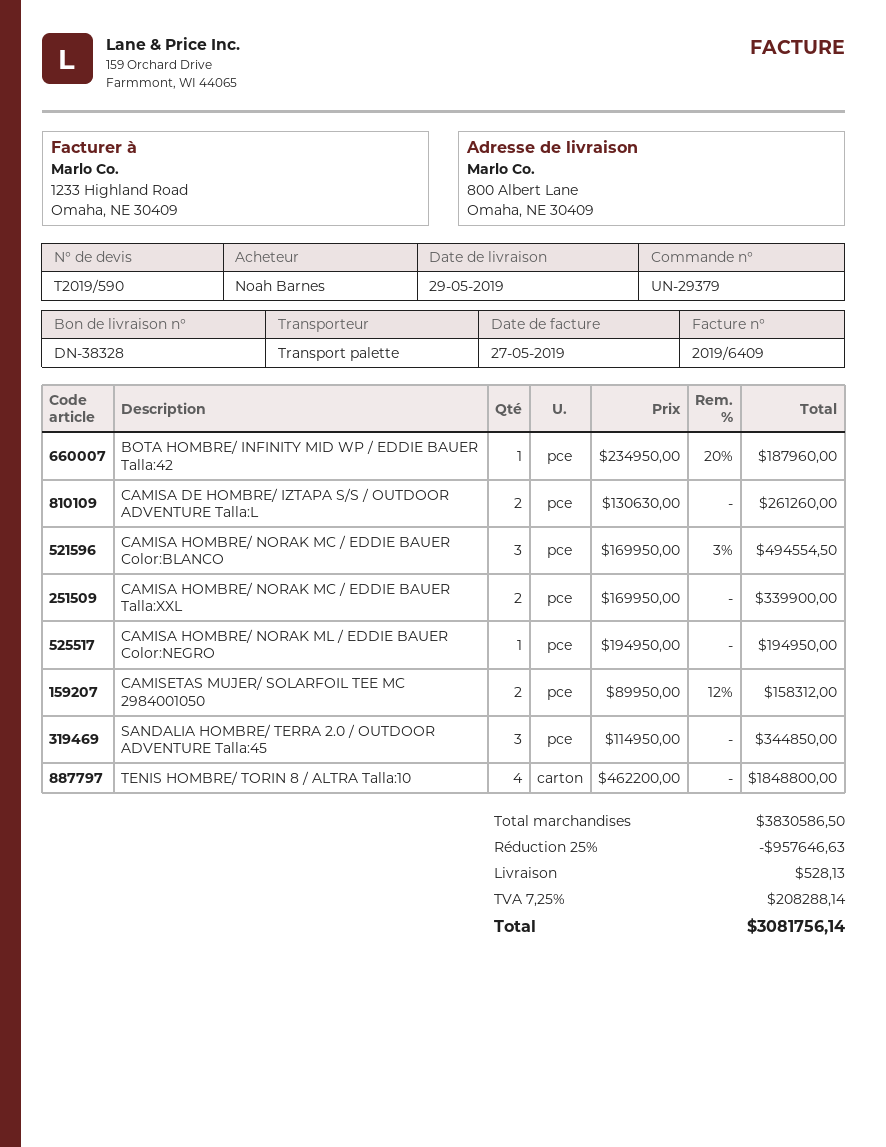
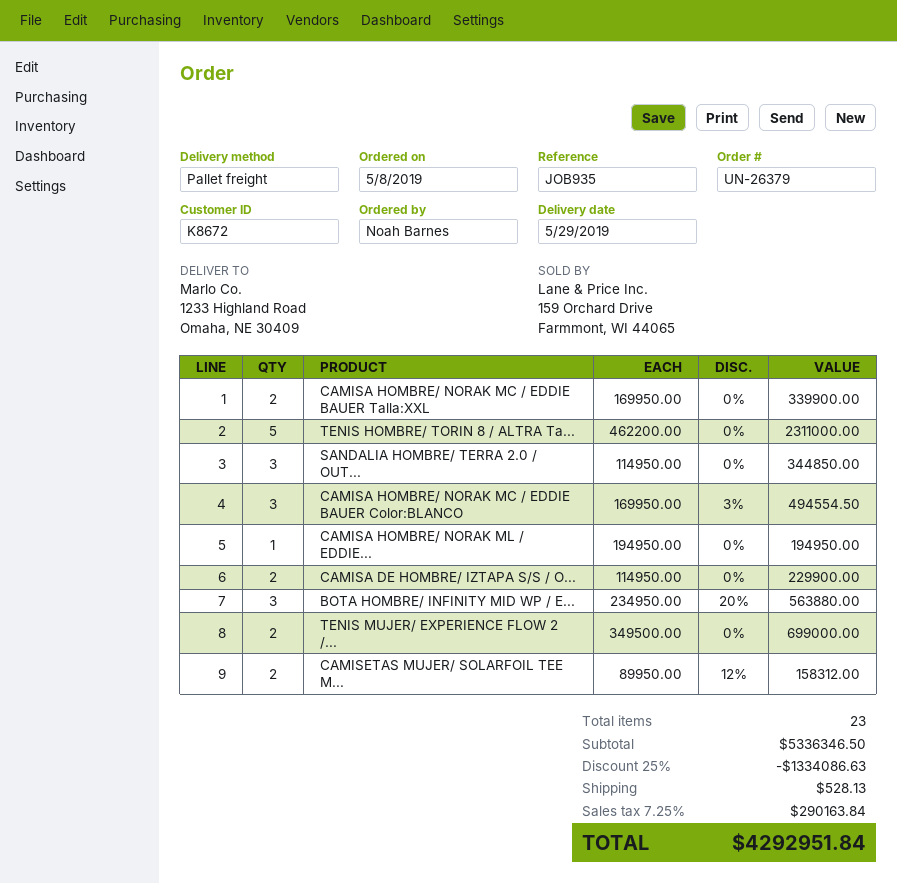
order number: UN-29379 -> UN-26379
ship to: 800 Albert Lane, Omaha, NE 30409 -> 1233 Highland Road, Omaha, NE 30409
BOTA HOMBRE/ INFINITY MID WP / EDDIE BAUER Talla:42: 1 x 234950.00 - 20% = 187960.00 -> 3 x 234950.00 - 20% = 563880.00
CAMISA DE HOMBRE/ IZTAPA S/S / OUTDOOR ADVENTURE Talla:L: 2 x 130630.00 = 261260.00 -> 2 x 114950.00 = 229900.00
TENIS HOMBRE/ TORIN 8 / ALTRA Talla:10: 4 x 462200.00 = 1848800.00 -> 5 x 462200.00 = 2311000.00
TENIS MUJER/ EXPERIENCE FLOW 2 /...: none -> 2 x 349500.00 = 699000.00
subtotal: 3830586.50 -> 5336346.50
discount: 25% = 957646.63 -> 25% = 1334086.63
tax: 7.25% = 208288.14 -> 7.25% = 290163.84
total: 3081756.14 -> 4292951.84

